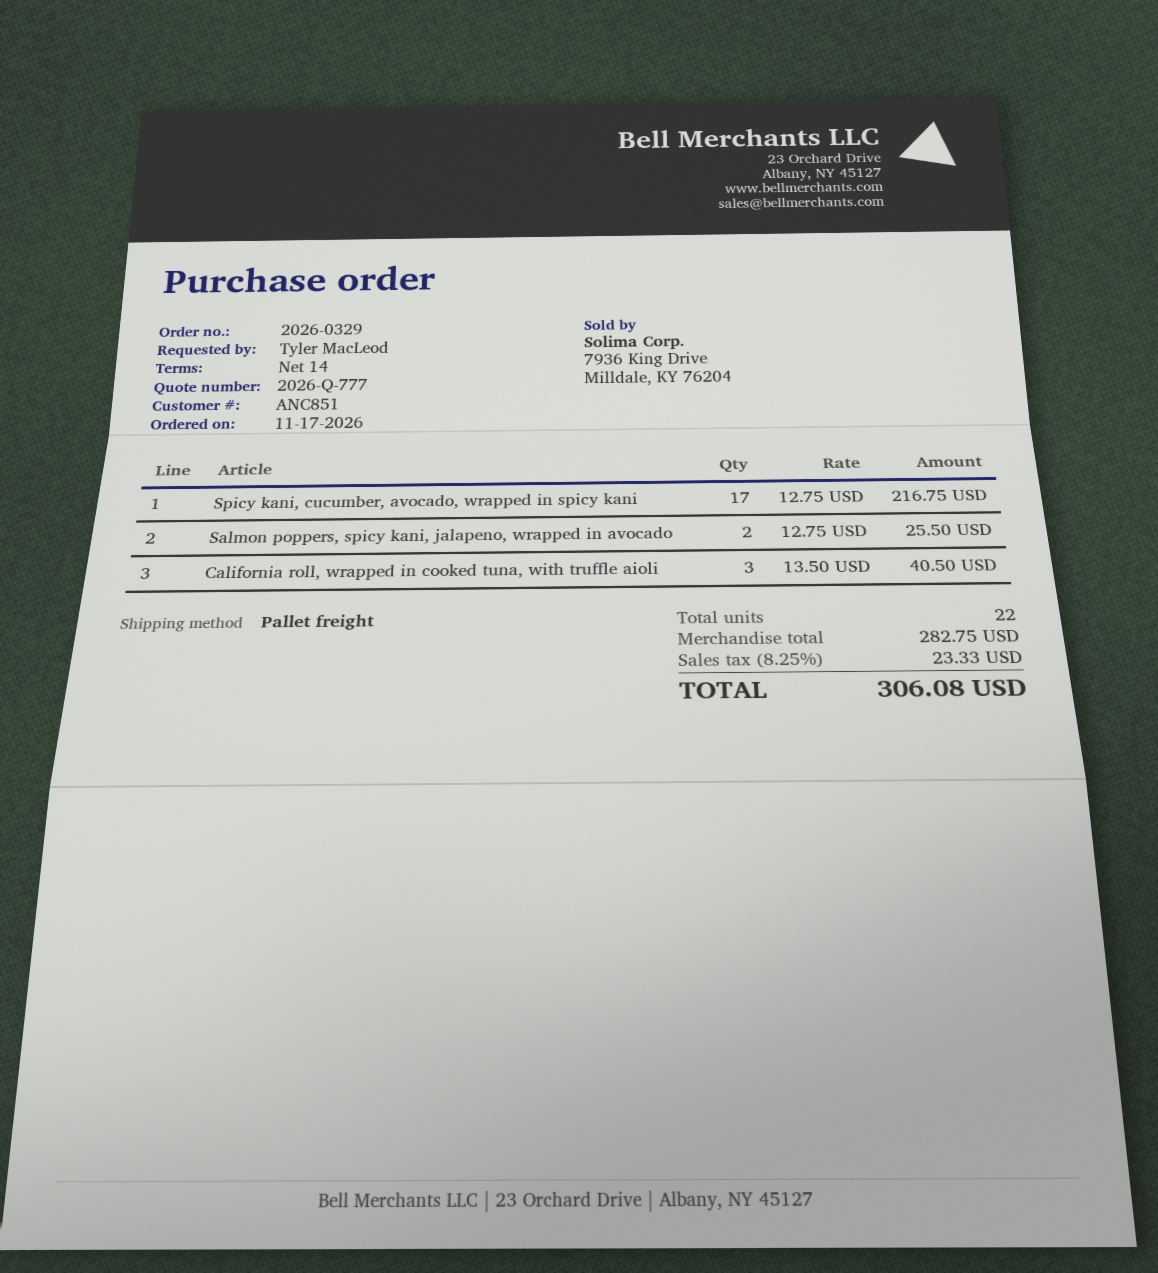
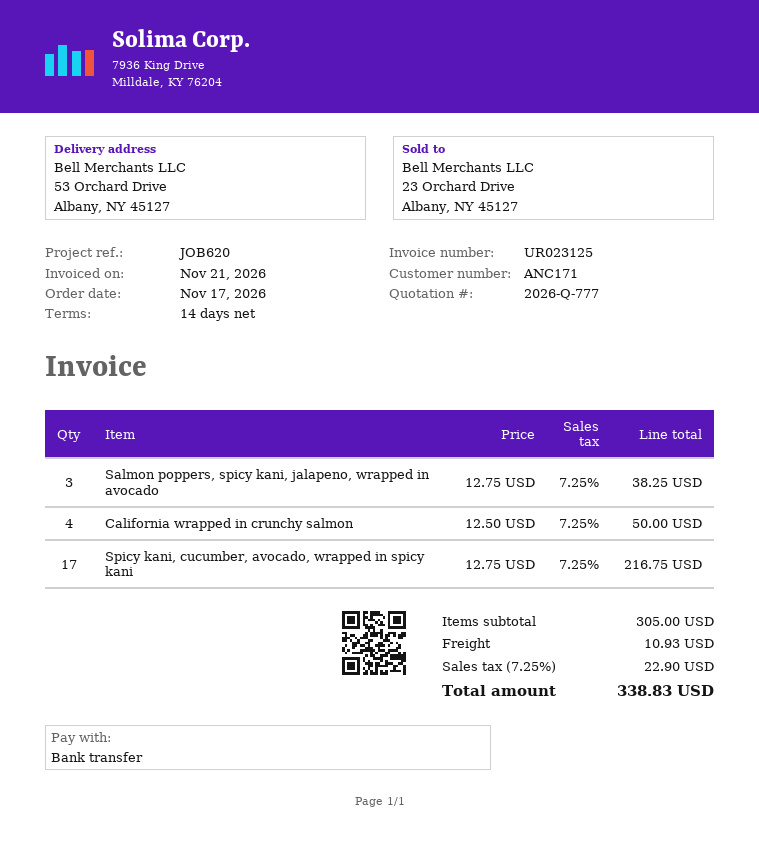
customer number: ANC851 -> ANC171
Salmon poppers, spicy kani, jalapeno, wrapped in avocado: 2 x 12.75 = 25.50 -> 3 x 12.75 = 38.25
California roll, wrapped in cooked tuna, with truffle aioli: 3 x 13.50 = 40.50 -> none
California wrapped in crunchy salmon: none -> 4 x 12.50 = 50.00
subtotal: 282.75 -> 305.00
shipping: none -> 10.93
tax: 8.25% = 23.33 -> 7.25% = 22.90
total: 306.08 -> 338.83

